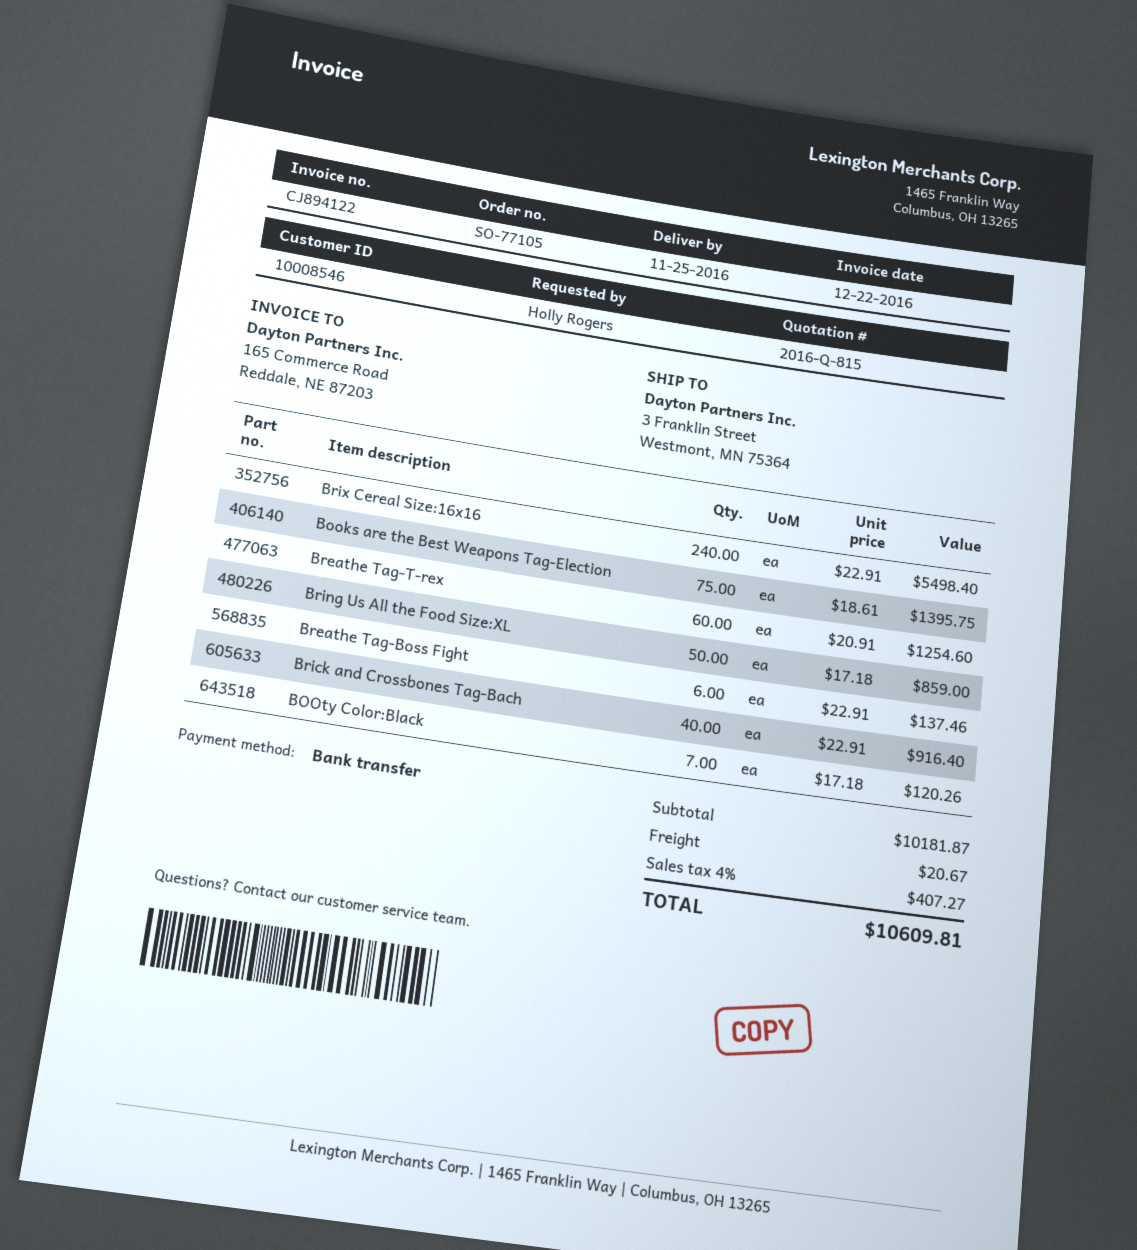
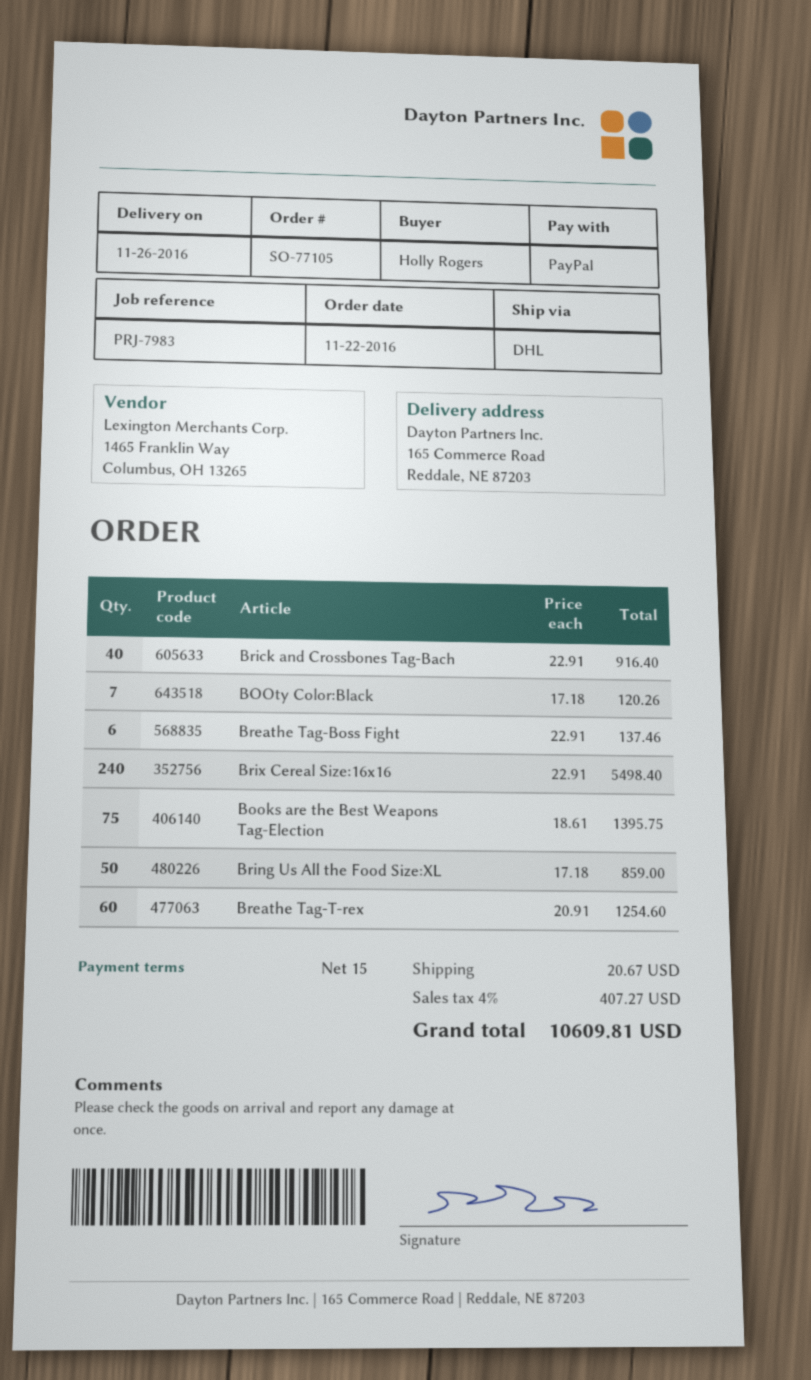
delivery date: 2016-11-25 -> 2016-11-26
payment method: bank transfer -> PayPal
ship to: 3 Franklin Street, Westmont, MN 75364 -> 165 Commerce Road, Reddale, NE 87203

